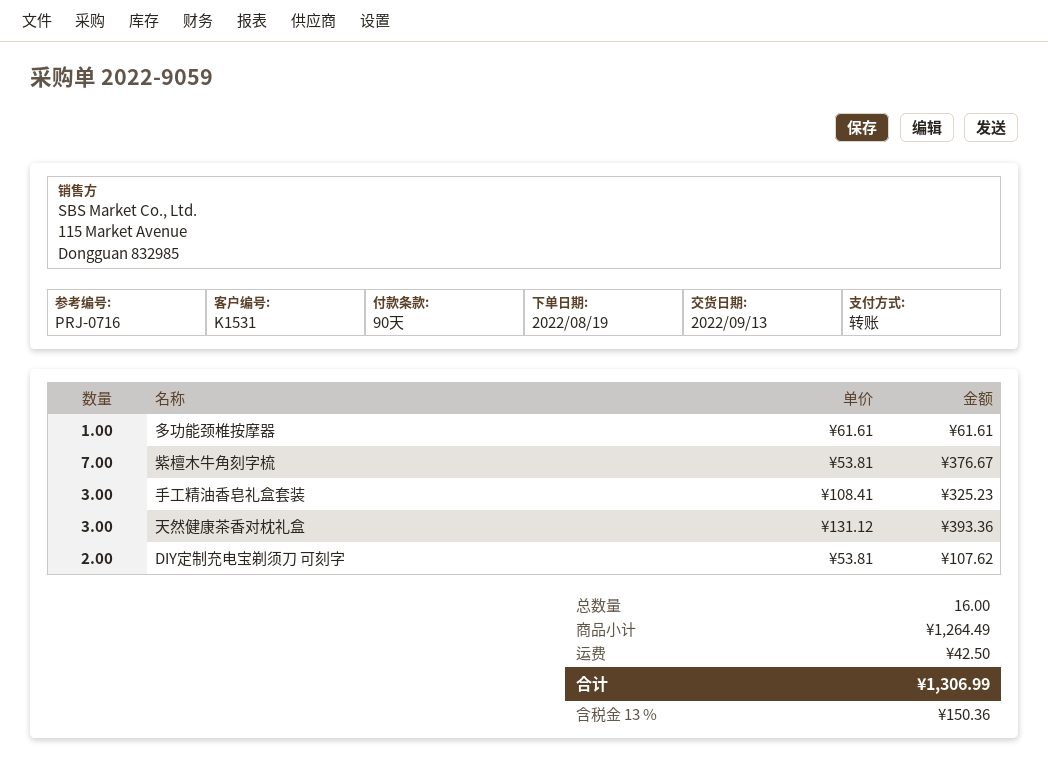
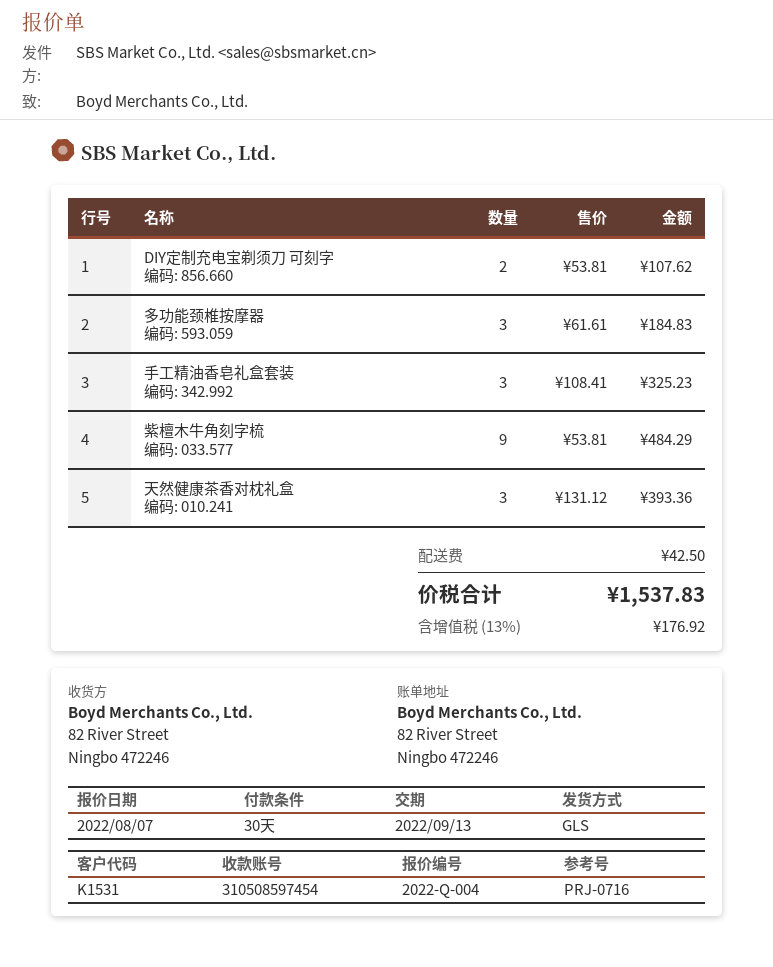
payment terms: 90 days -> 30 days
多功能颈椎按摩器: 1 x 61.61 = 61.61 -> 3 x 61.61 = 184.83
紫檀木牛角刻字梳: 7 x 53.81 = 376.67 -> 9 x 53.81 = 484.29
tax: 13% = 150.36 -> 13% = 176.92
total: 1306.99 -> 1537.83

